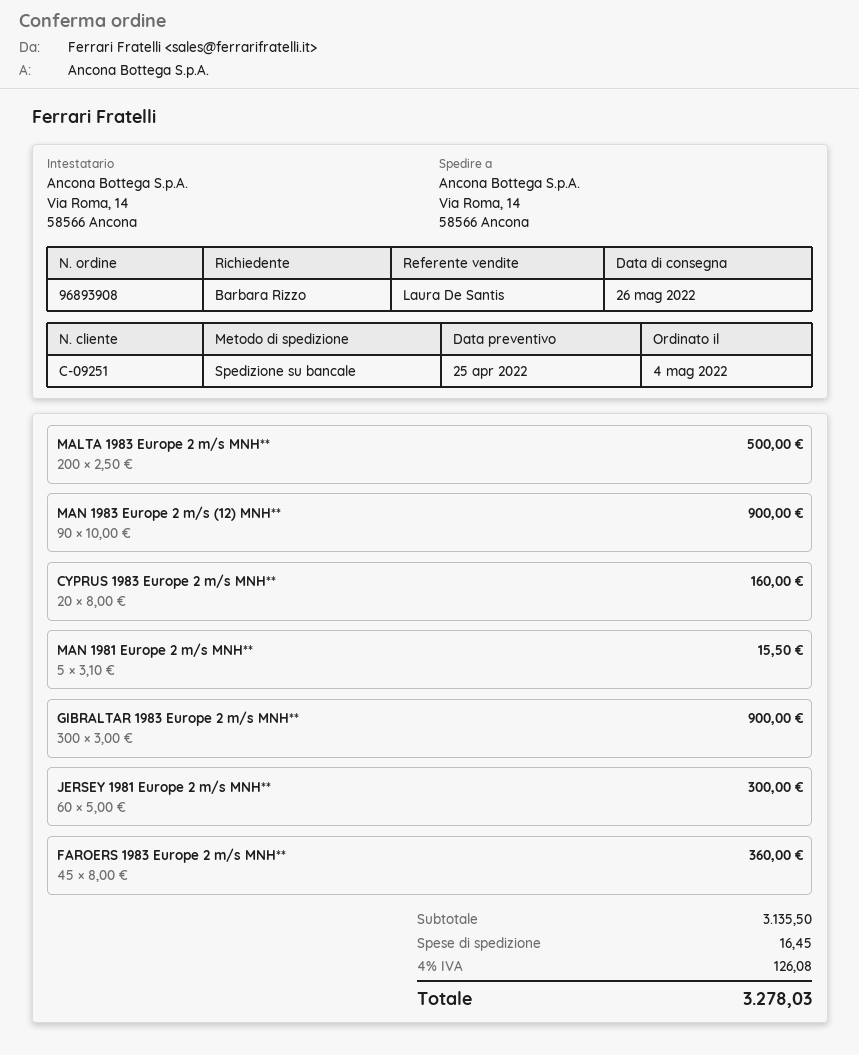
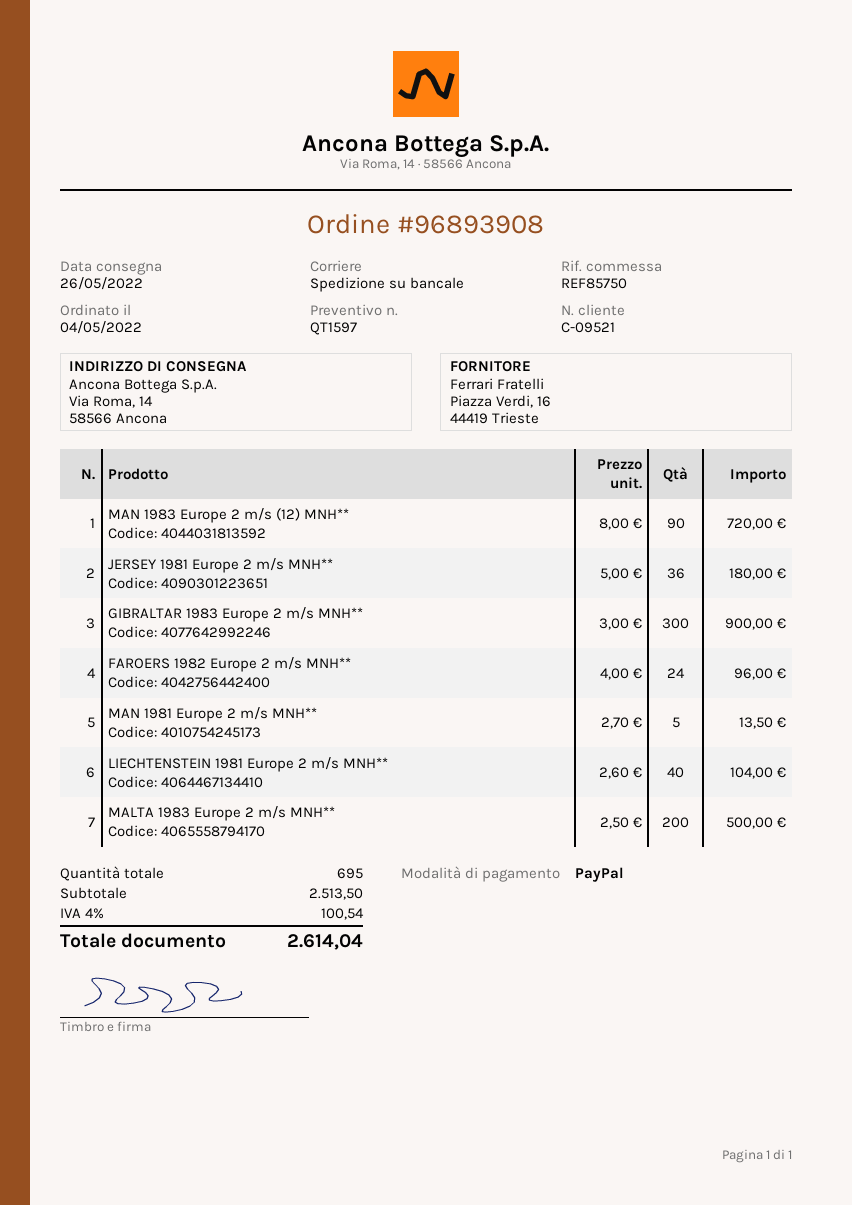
customer number: C-09251 -> C-09521
MAN 1983 Europe 2 m/s (12) MNH**: 90 x 10.00 = 900.00 -> 90 x 8.00 = 720.00
CYPRUS 1983 Europe 2 m/s MNH**: 20 x 8.00 = 160.00 -> none
MAN 1981 Europe 2 m/s MNH**: 5 x 3.10 = 15.50 -> 5 x 2.70 = 13.50
JERSEY 1981 Europe 2 m/s MNH**: 60 x 5.00 = 300.00 -> 36 x 5.00 = 180.00
FAROERS 1983 Europe 2 m/s MNH**: 45 x 8.00 = 360.00 -> none
FAROERS 1982 Europe 2 m/s MNH**: none -> 24 x 4.00 = 96.00
LIECHTENSTEIN 1981 Europe 2 m/s MNH**: none -> 40 x 2.60 = 104.00
subtotal: 3135.50 -> 2513.50
shipping: 16.45 -> none
tax: 4% = 126.08 -> 4% = 100.54
total: 3278.03 -> 2614.04

